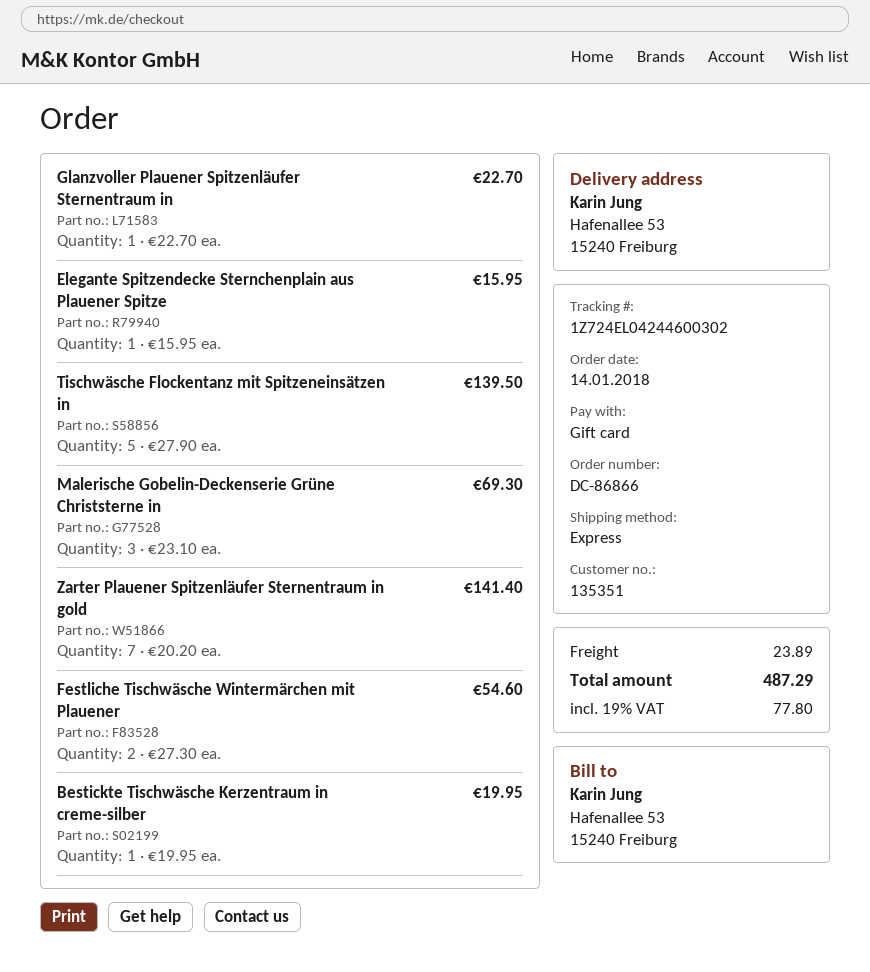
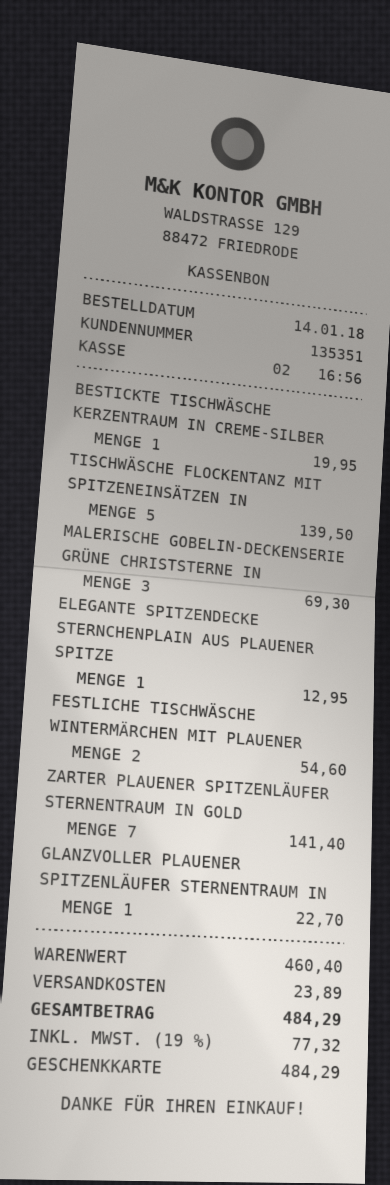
Elegante Spitzendecke Sternchenplain aus Plauener Spitze: 1 for 15.95 -> 1 for 12.95
tax: 19% = 77.80 -> 19% = 77.32
total: 487.29 -> 484.29

